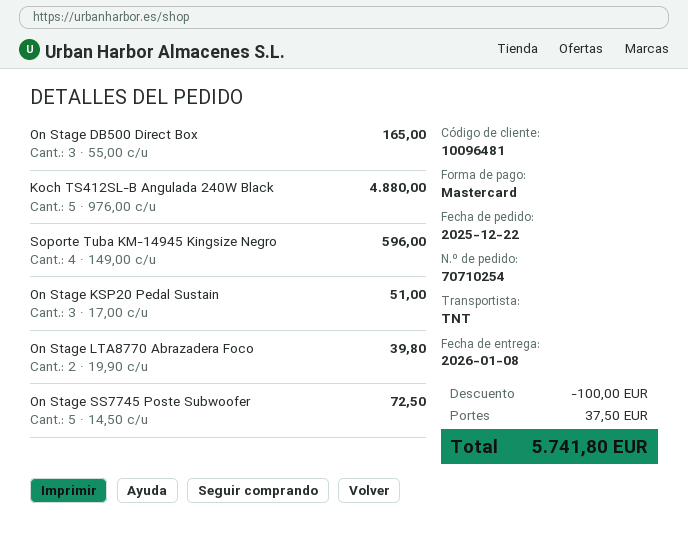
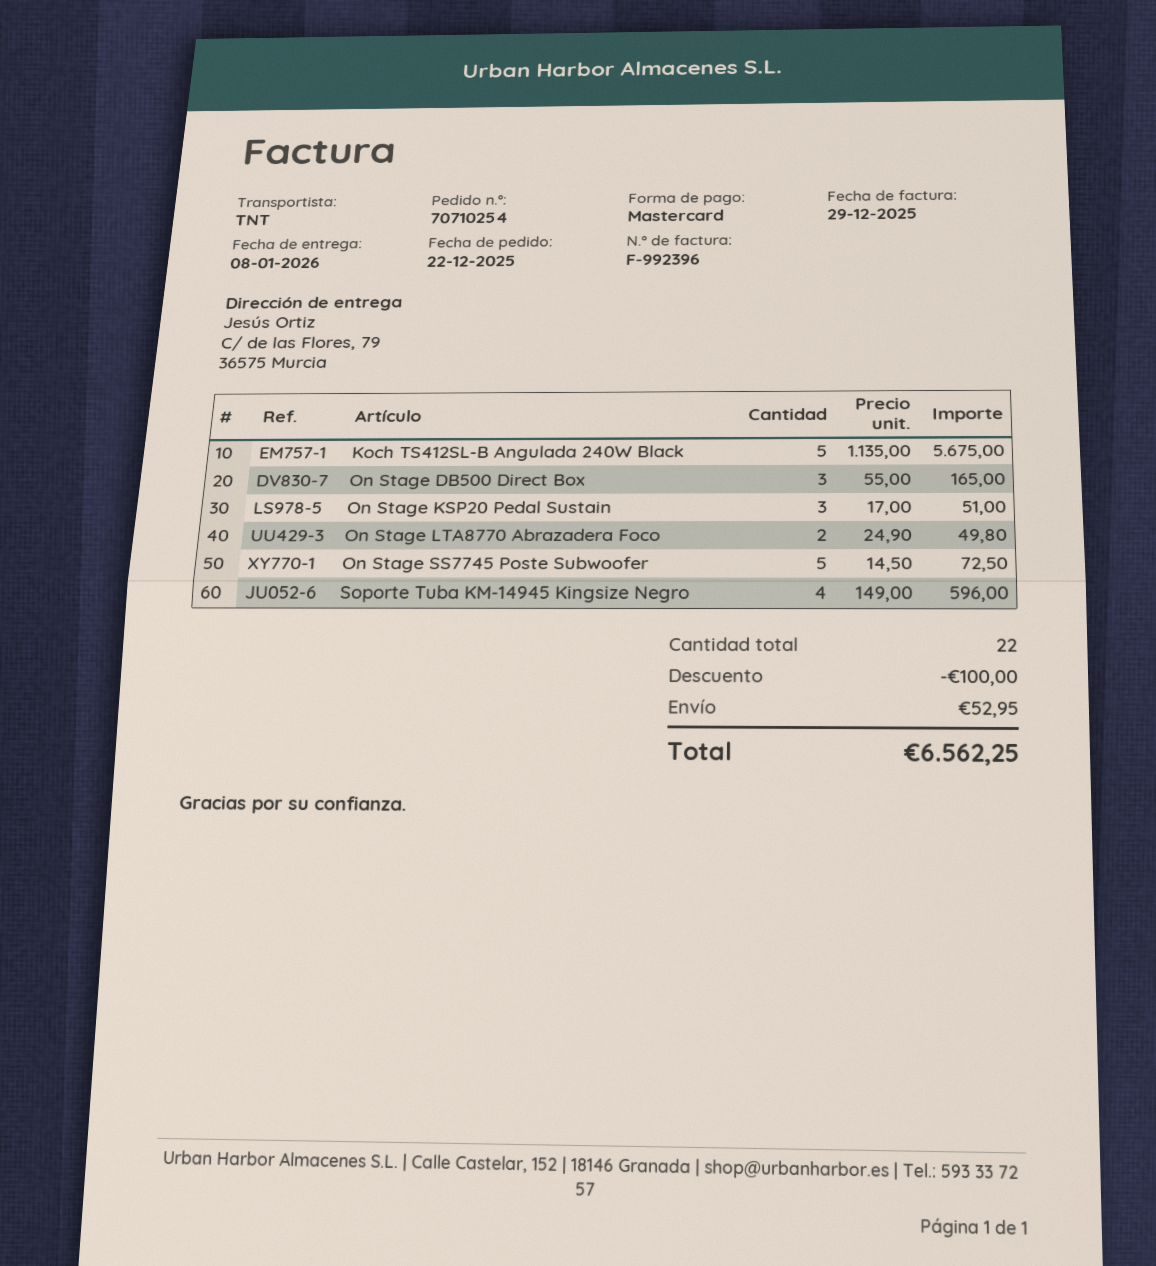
Koch TS412SL-B Angulada 240W Black: 5 x 976.00 = 4880.00 -> 5 x 1135.00 = 5675.00
On Stage LTA8770 Abrazadera Foco: 2 x 19.90 = 39.80 -> 2 x 24.90 = 49.80
shipping: 37.50 -> 52.95
total: 5741.80 -> 6562.25

